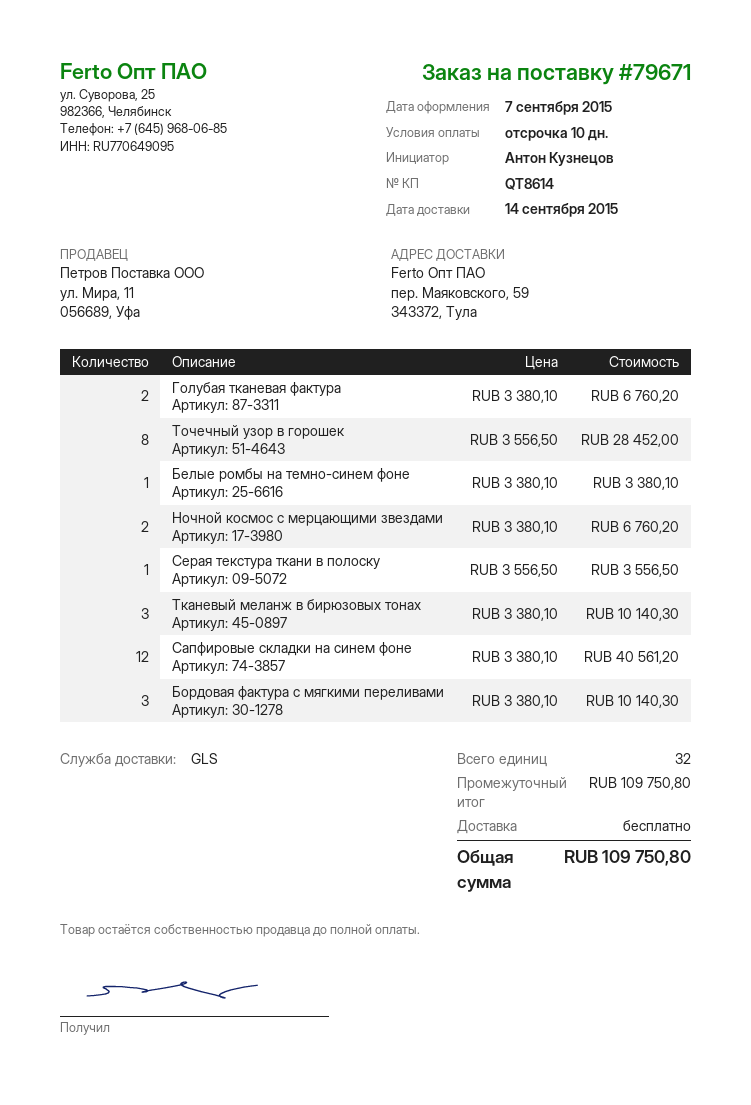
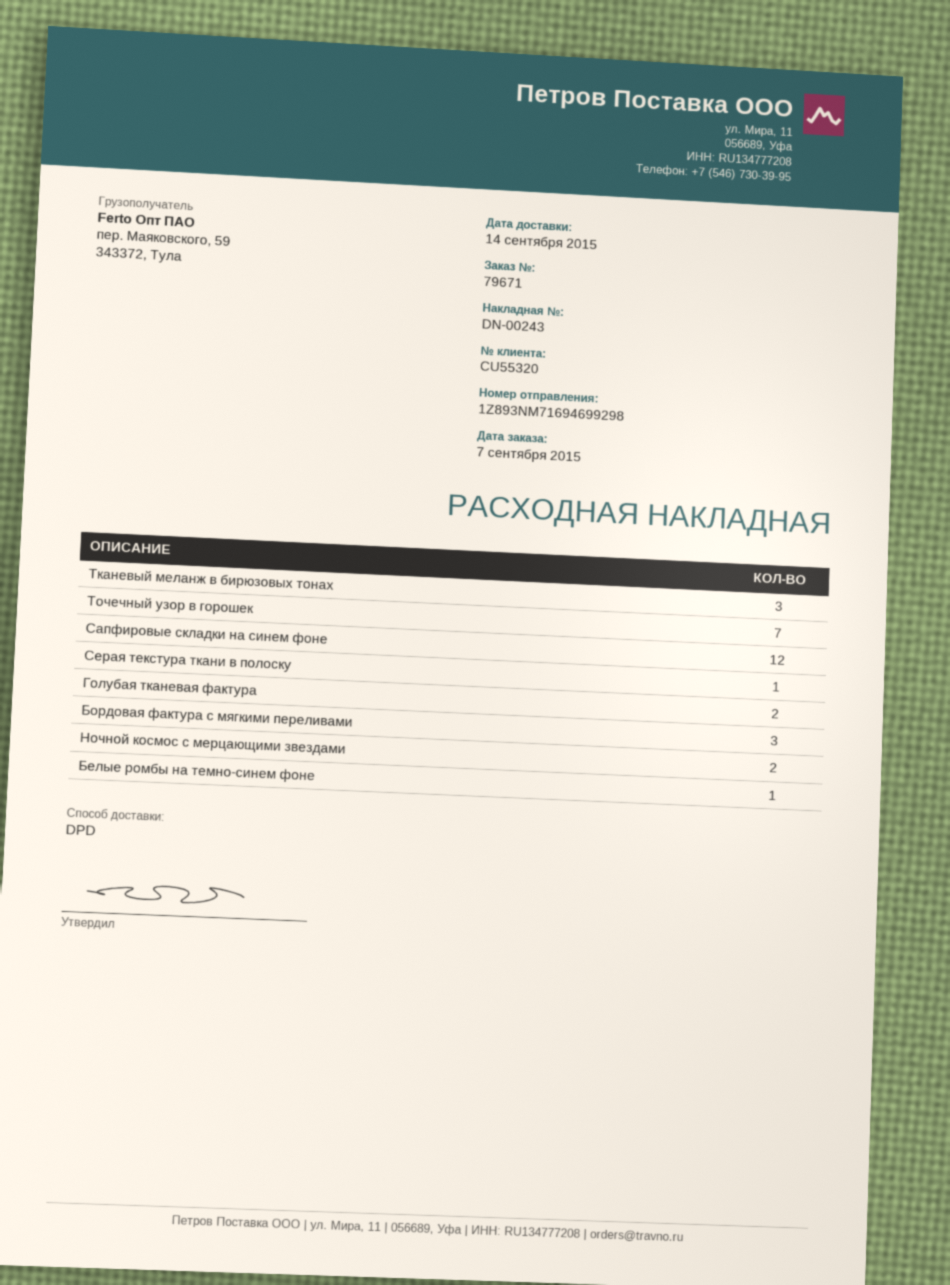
shipping method: GLS -> DPD
Точечный узор в горошек: 8 -> 7

